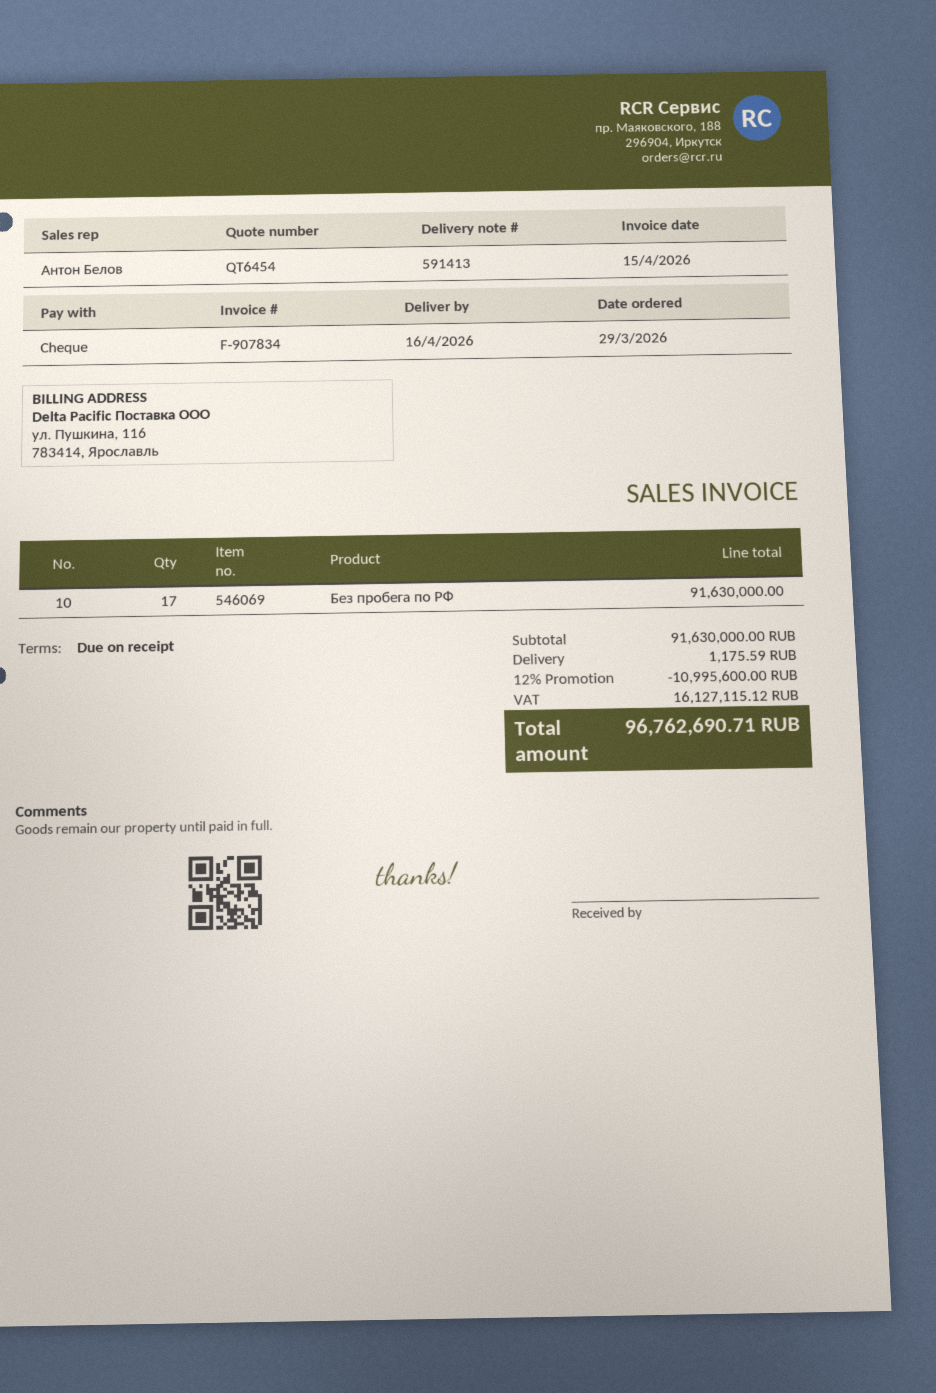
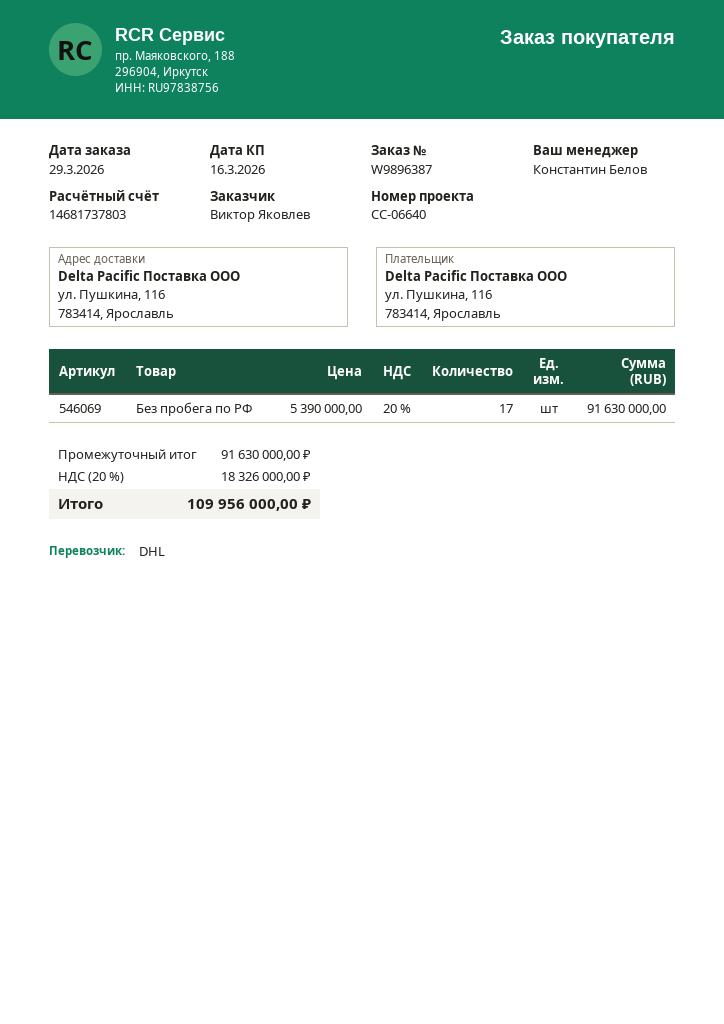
sales rep: Антон Белов -> Константин Белов
discount: 12% = 10995600.00 -> none
shipping: 1175.59 -> none
tax: 16127115.12 -> 18326000.00
total: 96762690.71 -> 109956000.00

